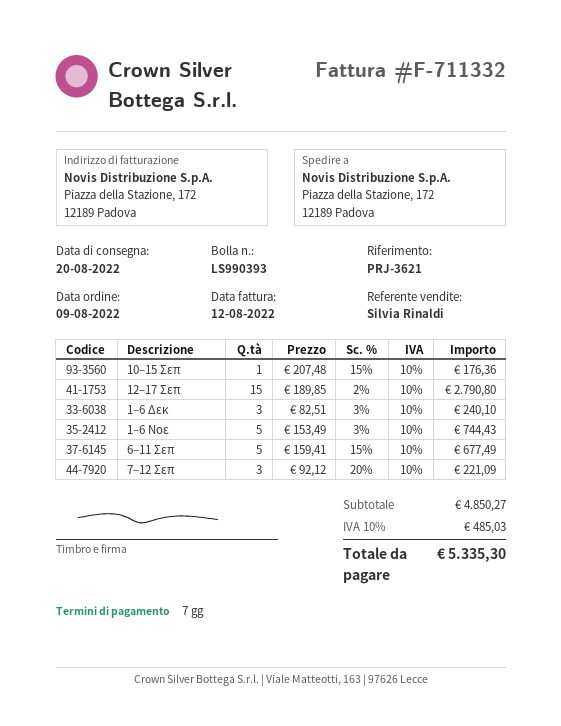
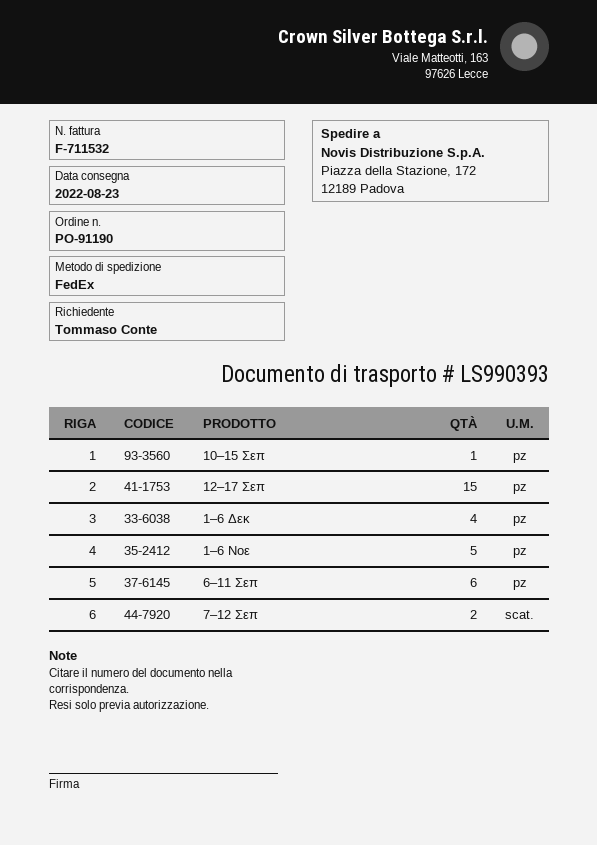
delivery date: 2022-08-20 -> 2022-08-23
invoice number: F-711332 -> F-711532
1–6 Δεκ: 3 -> 4
6–11 Σεπ: 5 -> 6
7–12 Σεπ: 3 -> 2

